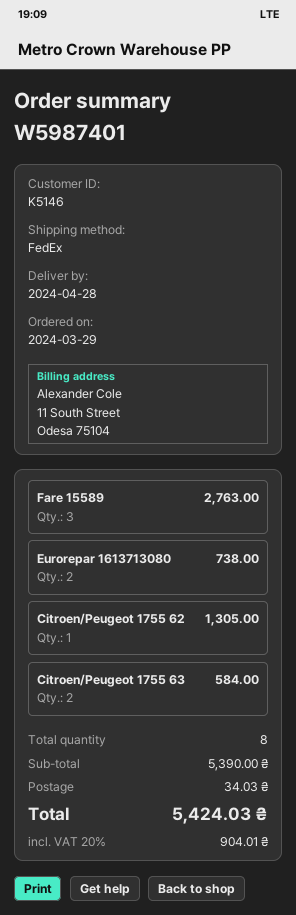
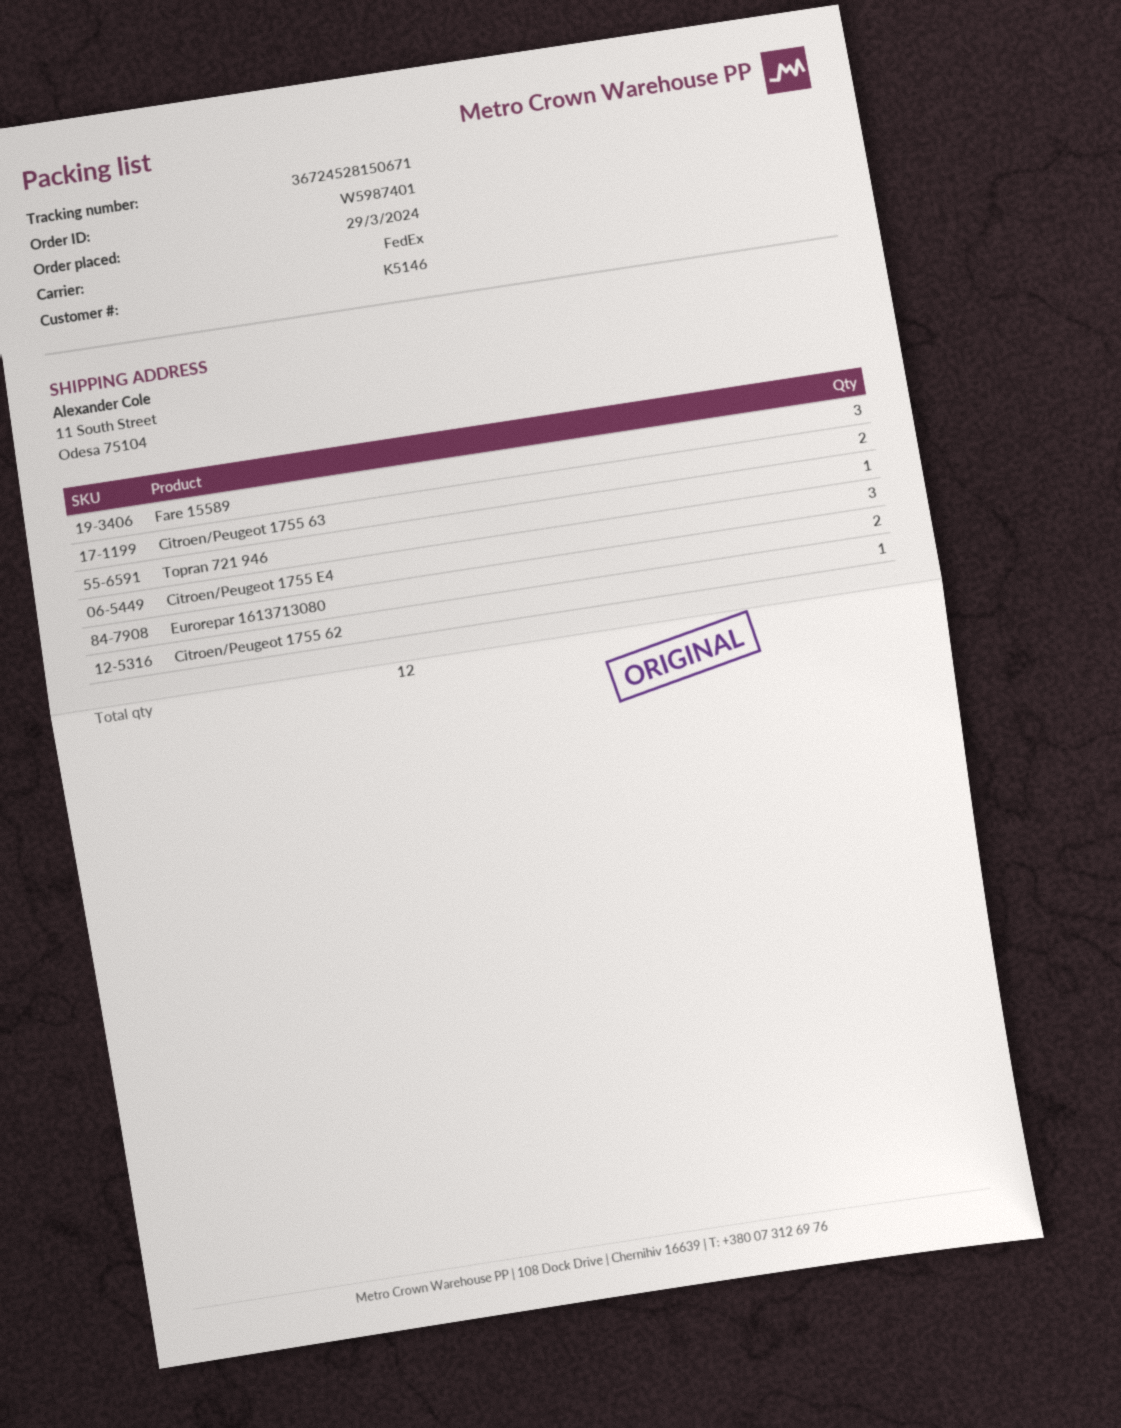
Topran 721 946: none -> 1
Citroen/Peugeot 1755 E4: none -> 3
total quantity: 8 -> 12

